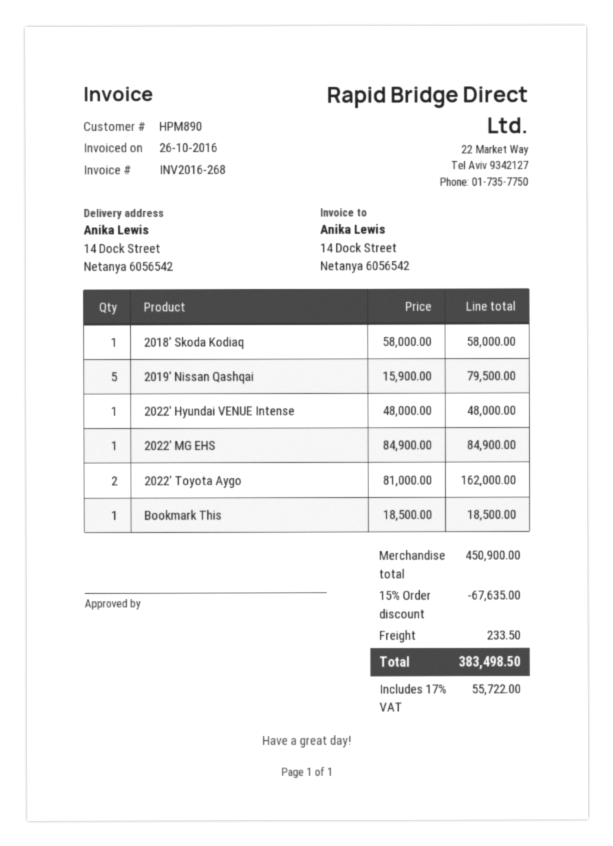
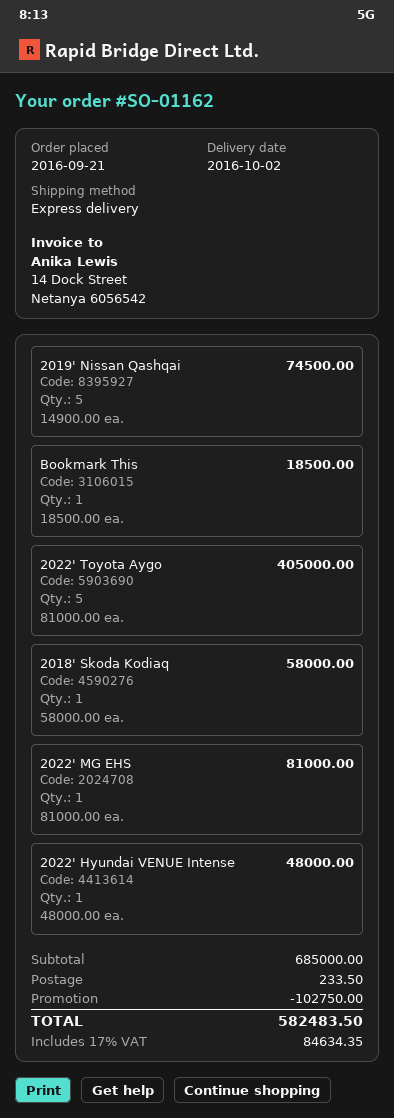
2019' Nissan Qashqai: 5 x 15900.00 = 79500.00 -> 5 x 14900.00 = 74500.00
2022' MG EHS: 1 x 84900.00 = 84900.00 -> 1 x 81000.00 = 81000.00
2022' Toyota Aygo: 2 x 81000.00 = 162000.00 -> 5 x 81000.00 = 405000.00
subtotal: 450900.00 -> 685000.00
discount: 67635.00 -> 102750.00
tax: 17% = 55722.00 -> 17% = 84634.35
total: 383498.50 -> 582483.50

